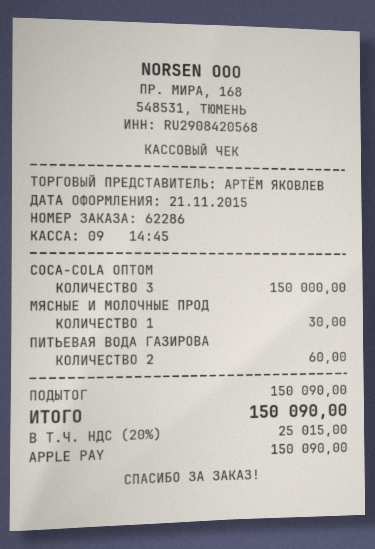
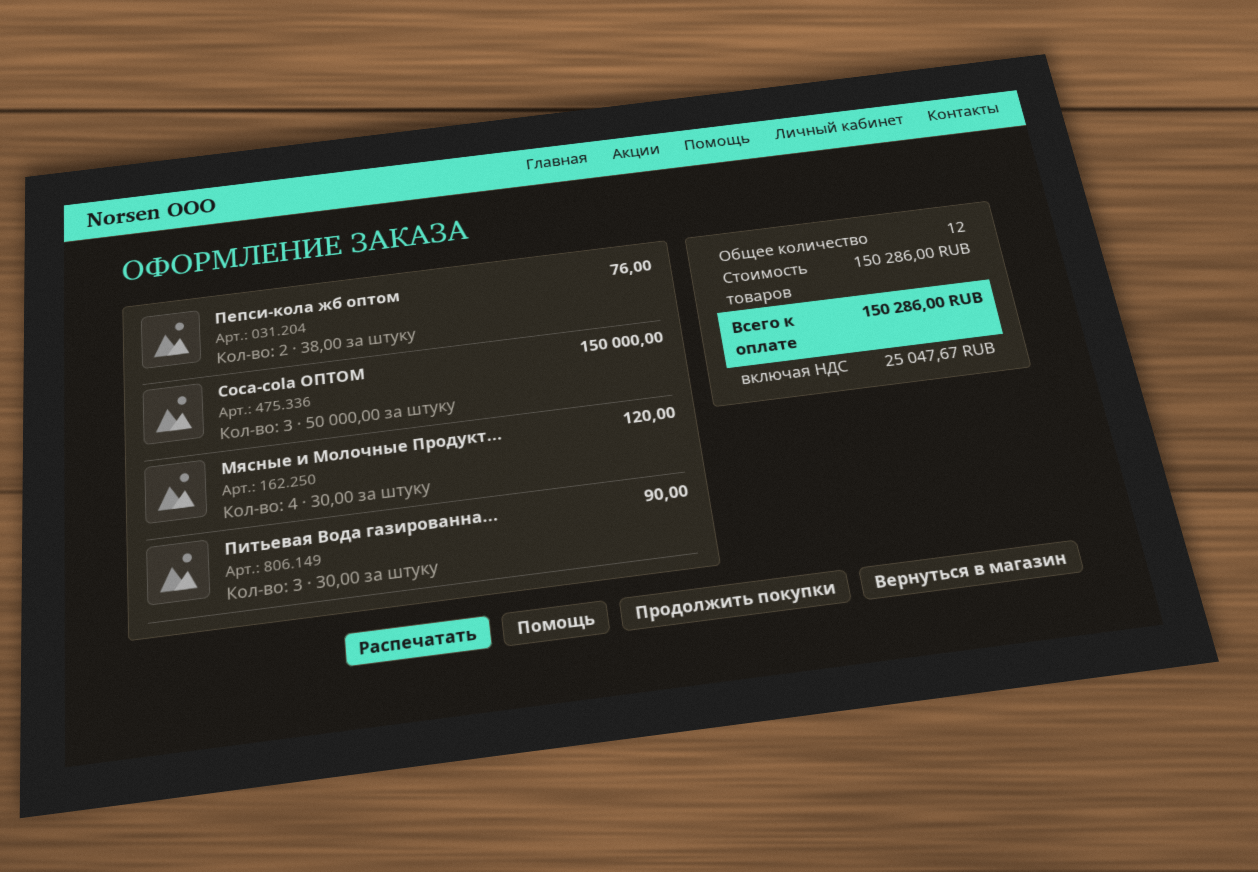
МЯСНЫЕ И МОЛОЧНЫЕ ПРОД: 1 for 30.00 -> 4 for 120.00
ПИТЬЕВАЯ ВОДА ГАЗИРОВА: 2 for 60.00 -> 3 for 90.00
Пепси-кола жб оптом: none -> 2 for 76.00
subtotal: 150090.00 -> 150286.00
tax: 25015.00 -> 25047.67
total: 150090.00 -> 150286.00

